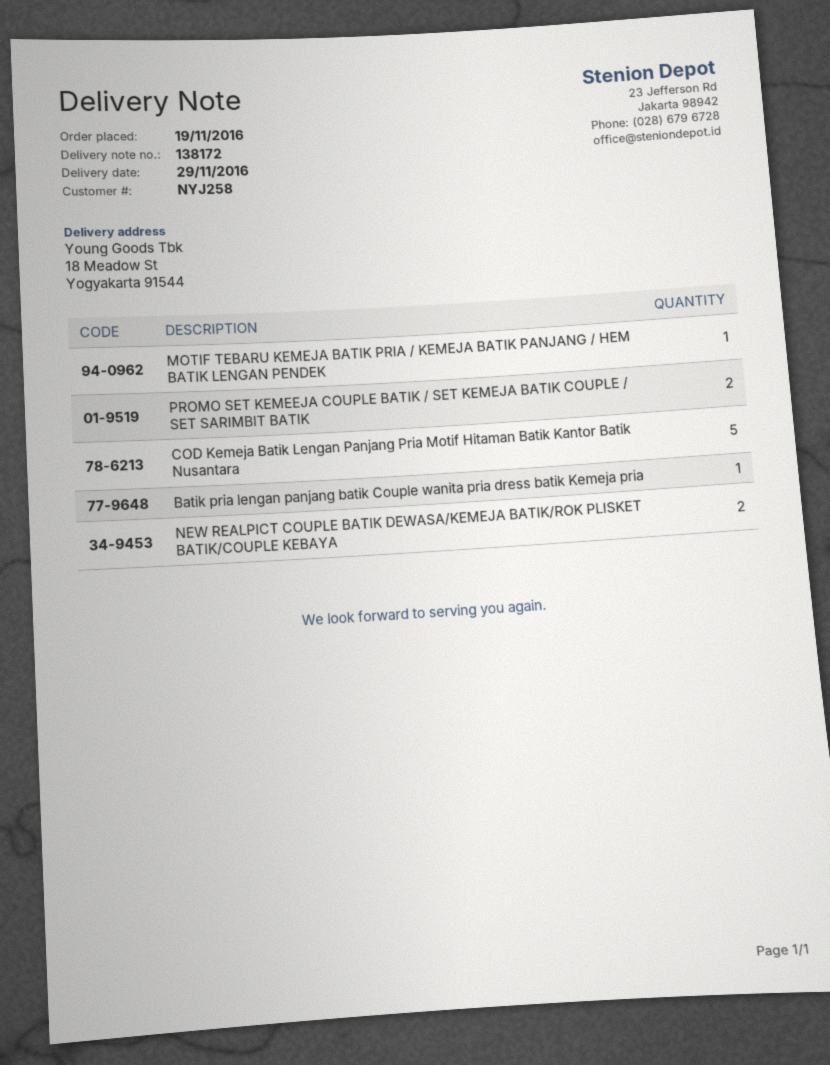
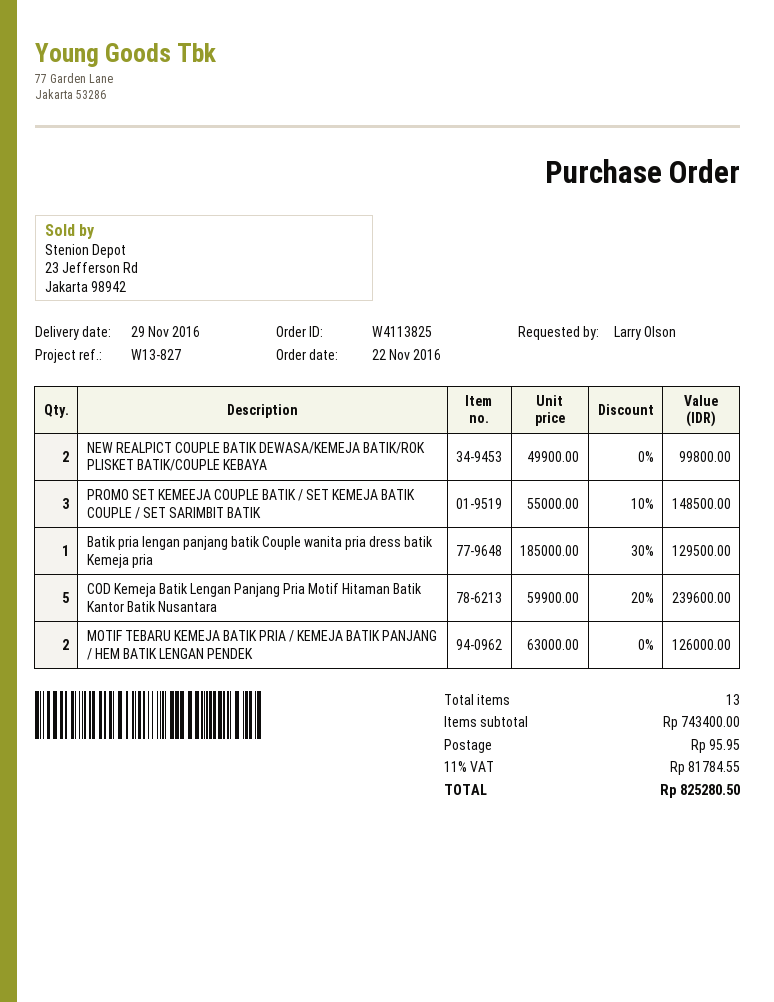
order date: 2016-11-19 -> 2016-11-22
MOTIF TEBARU KEMEJA BATIK PRIA / KEMEJA BATIK PANJANG / HEM BATIK LENGAN PENDEK: 1 -> 2
PROMO SET KEMEEJA COUPLE BATIK / SET KEMEJA BATIK COUPLE / SET SARIMBIT BATIK: 2 -> 3

